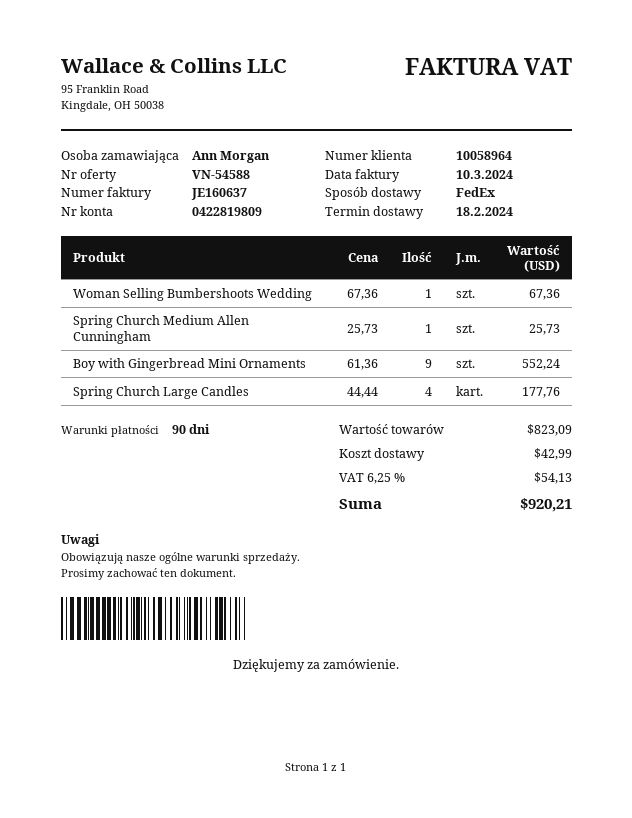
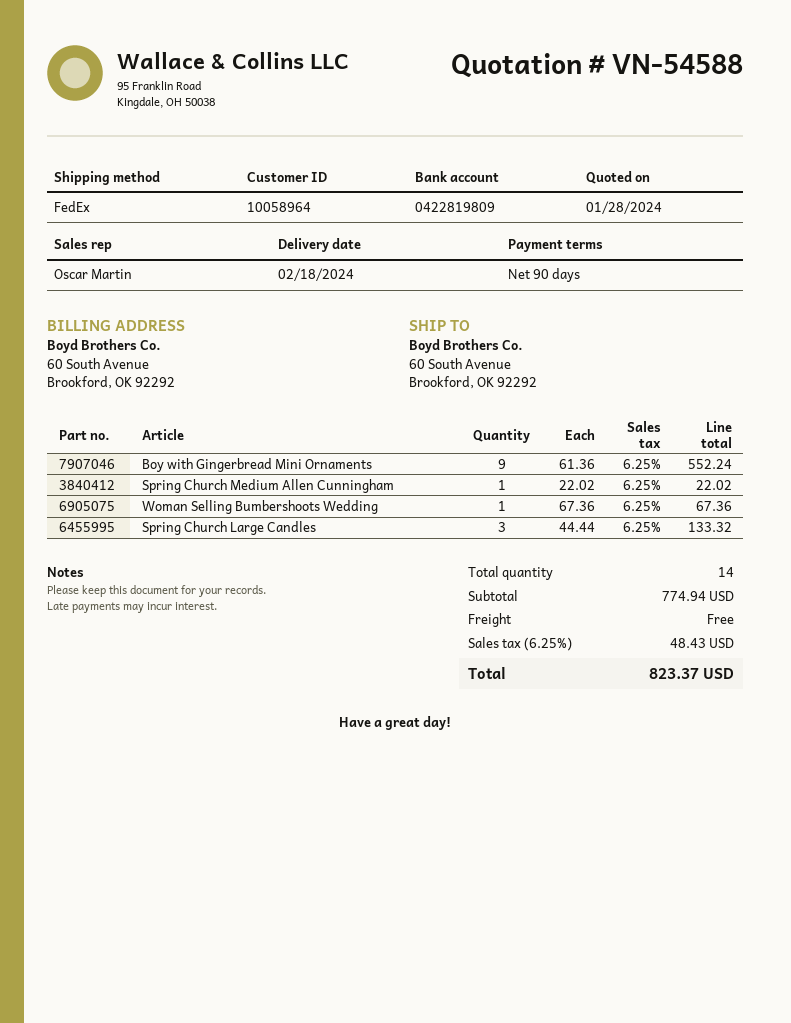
Spring Church Medium Allen Cunningham: 1 x 25.73 = 25.73 -> 1 x 22.02 = 22.02
Spring Church Large Candles: 4 x 44.44 = 177.76 -> 3 x 44.44 = 133.32
subtotal: 823.09 -> 774.94
shipping: 42.99 -> 0.00
tax: 6.25% = 54.13 -> 6.25% = 48.43
total: 920.21 -> 823.37

